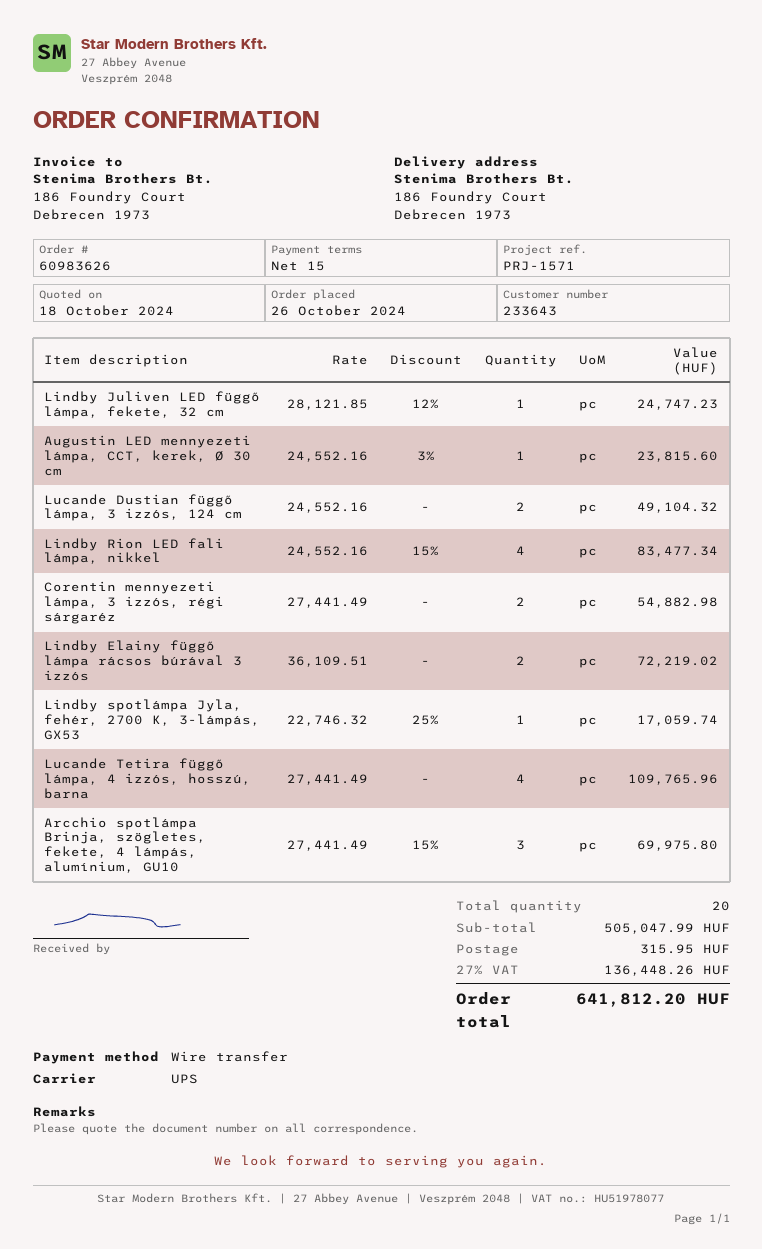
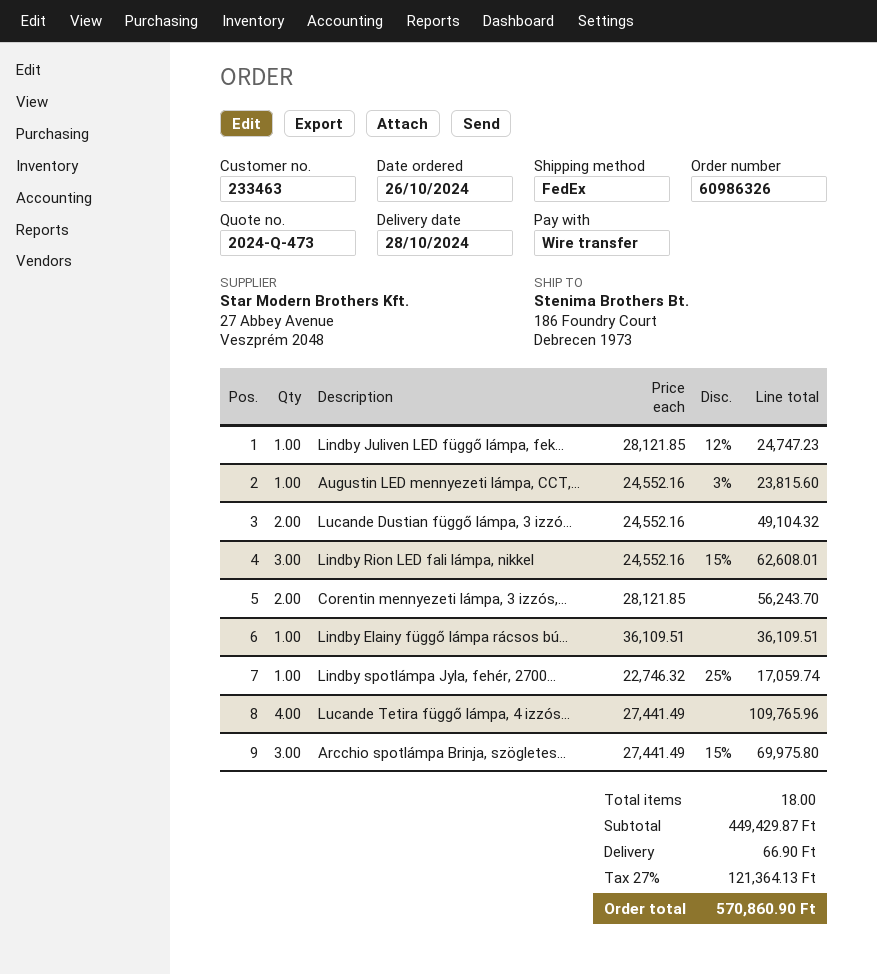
order number: 60983626 -> 60986326
customer number: 233643 -> 233463
shipping method: UPS -> FedEx
Lindby Rion LED fali lámpa, nikkel: 4 x 24552.16 - 15% = 83477.34 -> 3 x 24552.16 - 15% = 62608.01
Corentin mennyezeti lámpa, 3 izzós, régi sárgaréz: 2 x 27441.49 = 54882.98 -> 2 x 28121.85 = 56243.70
Lindby Elainy függő lámpa rácsos búrával 3 izzós: 2 x 36109.51 = 72219.02 -> 1 x 36109.51 = 36109.51
total quantity: 20 -> 18
subtotal: 505047.99 -> 449429.87
shipping: 315.95 -> 66.90
tax: 27% = 136448.26 -> 27% = 121364.13
total: 641812.20 -> 570860.90

